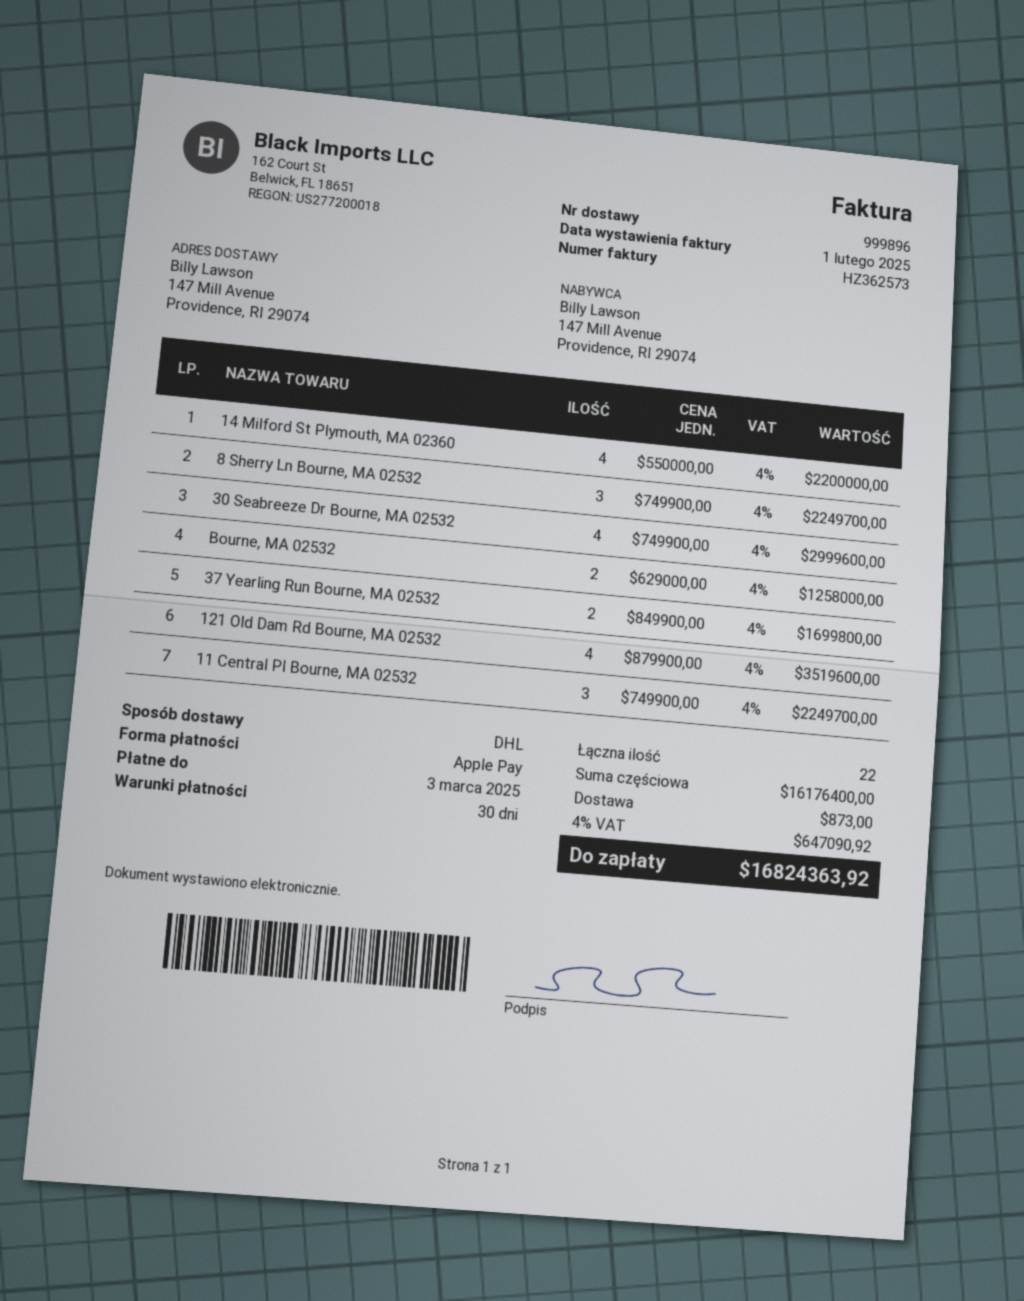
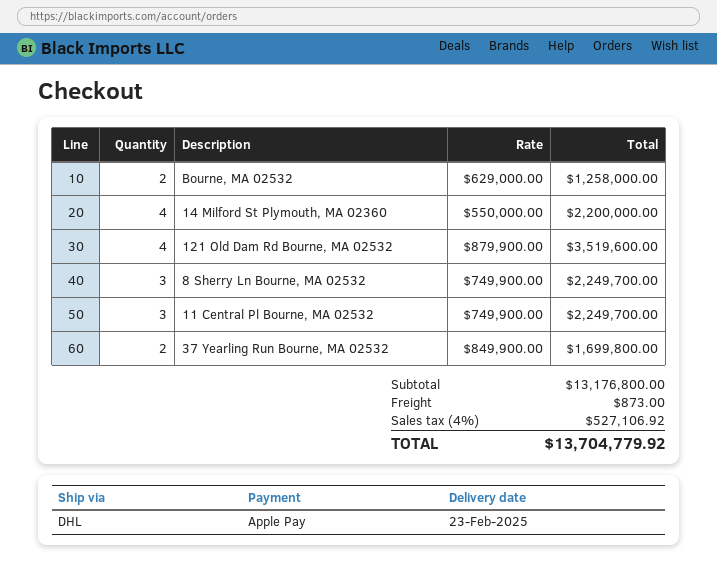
30 Seabreeze Dr Bourne, MA 02532: 4 x 749900.00 = 2999600.00 -> none
subtotal: 16176400.00 -> 13176800.00
tax: 4% = 647090.92 -> 4% = 527106.92
total: 16824363.92 -> 13704779.92

